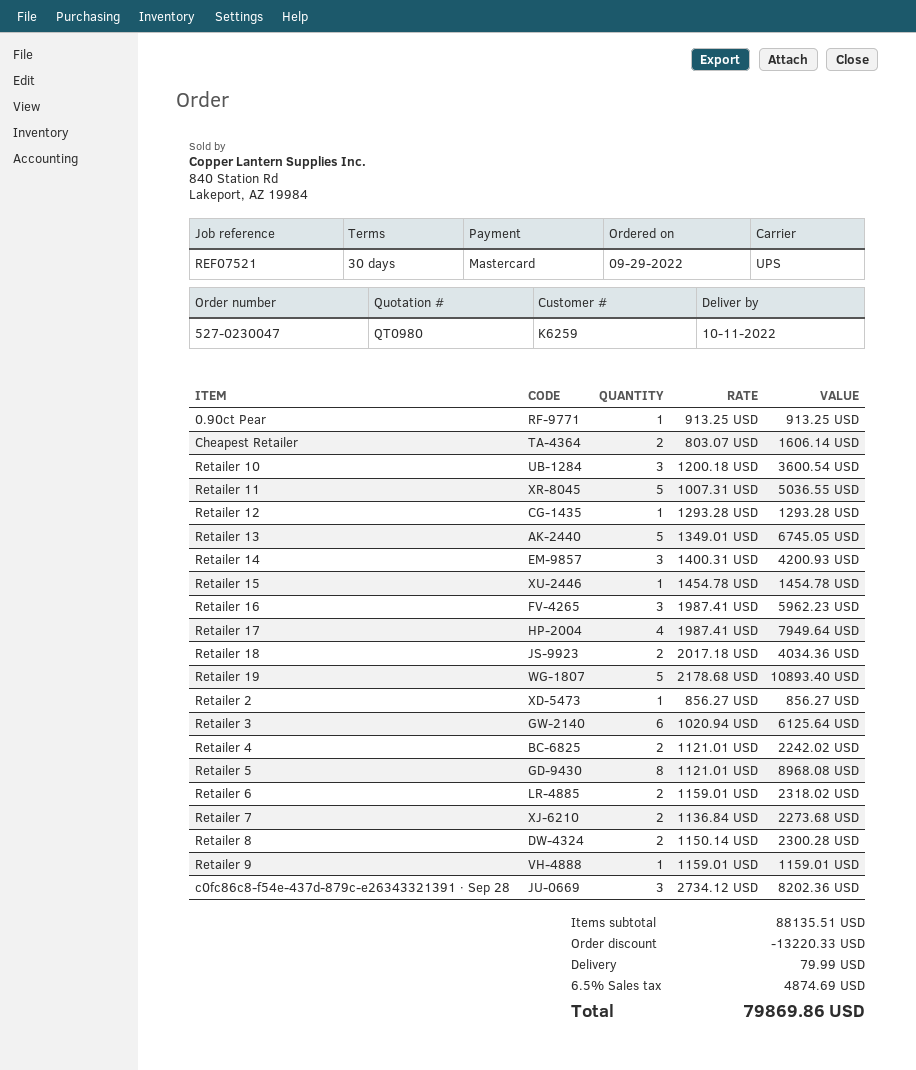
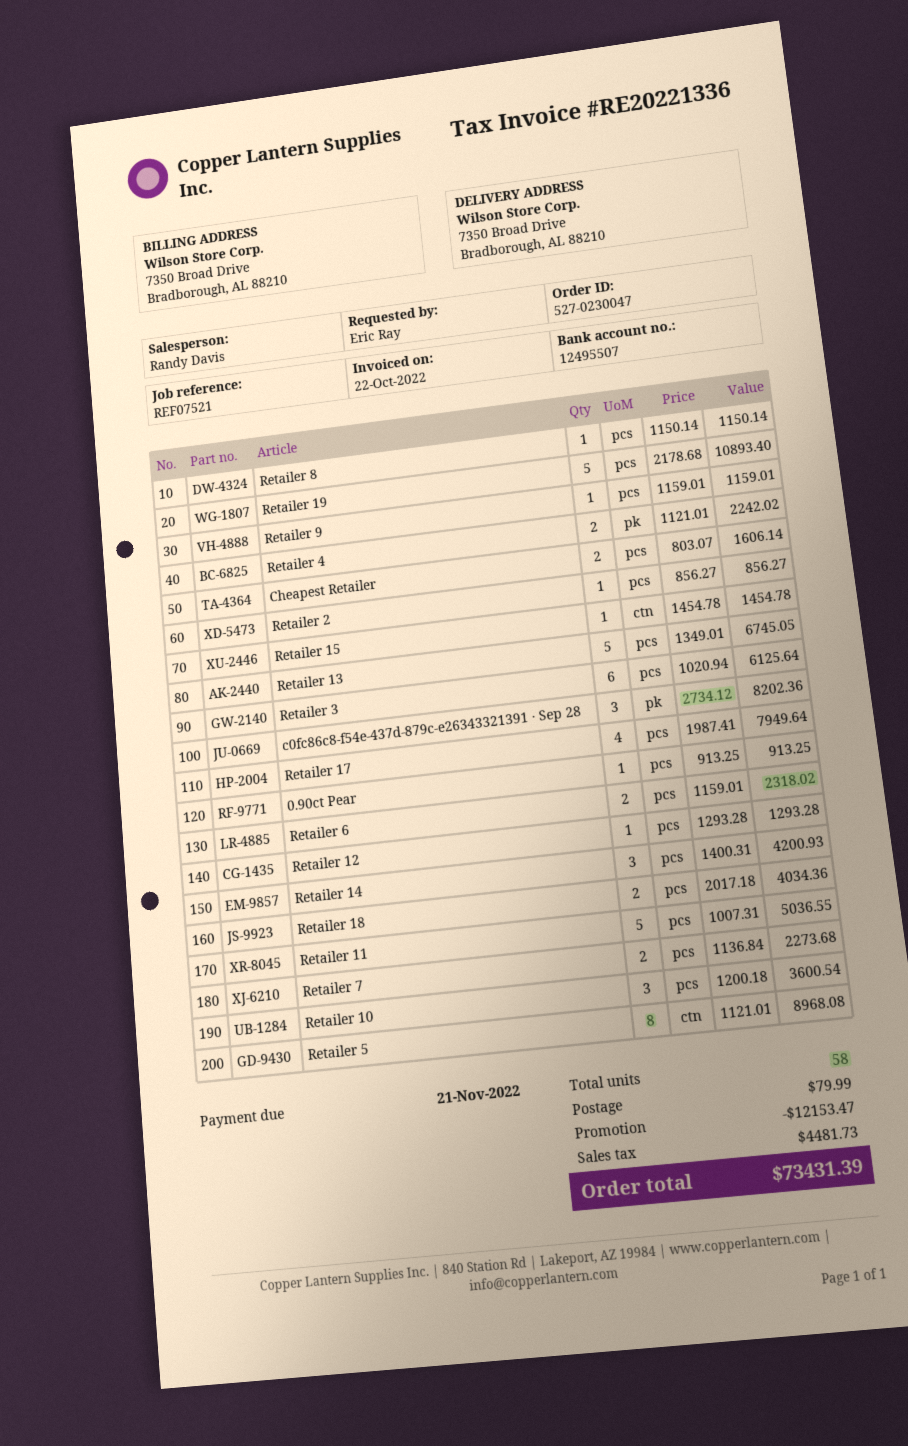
Retailer 16: 3 x 1987.41 = 5962.23 -> none
Retailer 8: 2 x 1150.14 = 2300.28 -> 1 x 1150.14 = 1150.14
discount: 13220.33 -> 12153.47
tax: 4874.69 -> 4481.73
total: 79869.86 -> 73431.39

